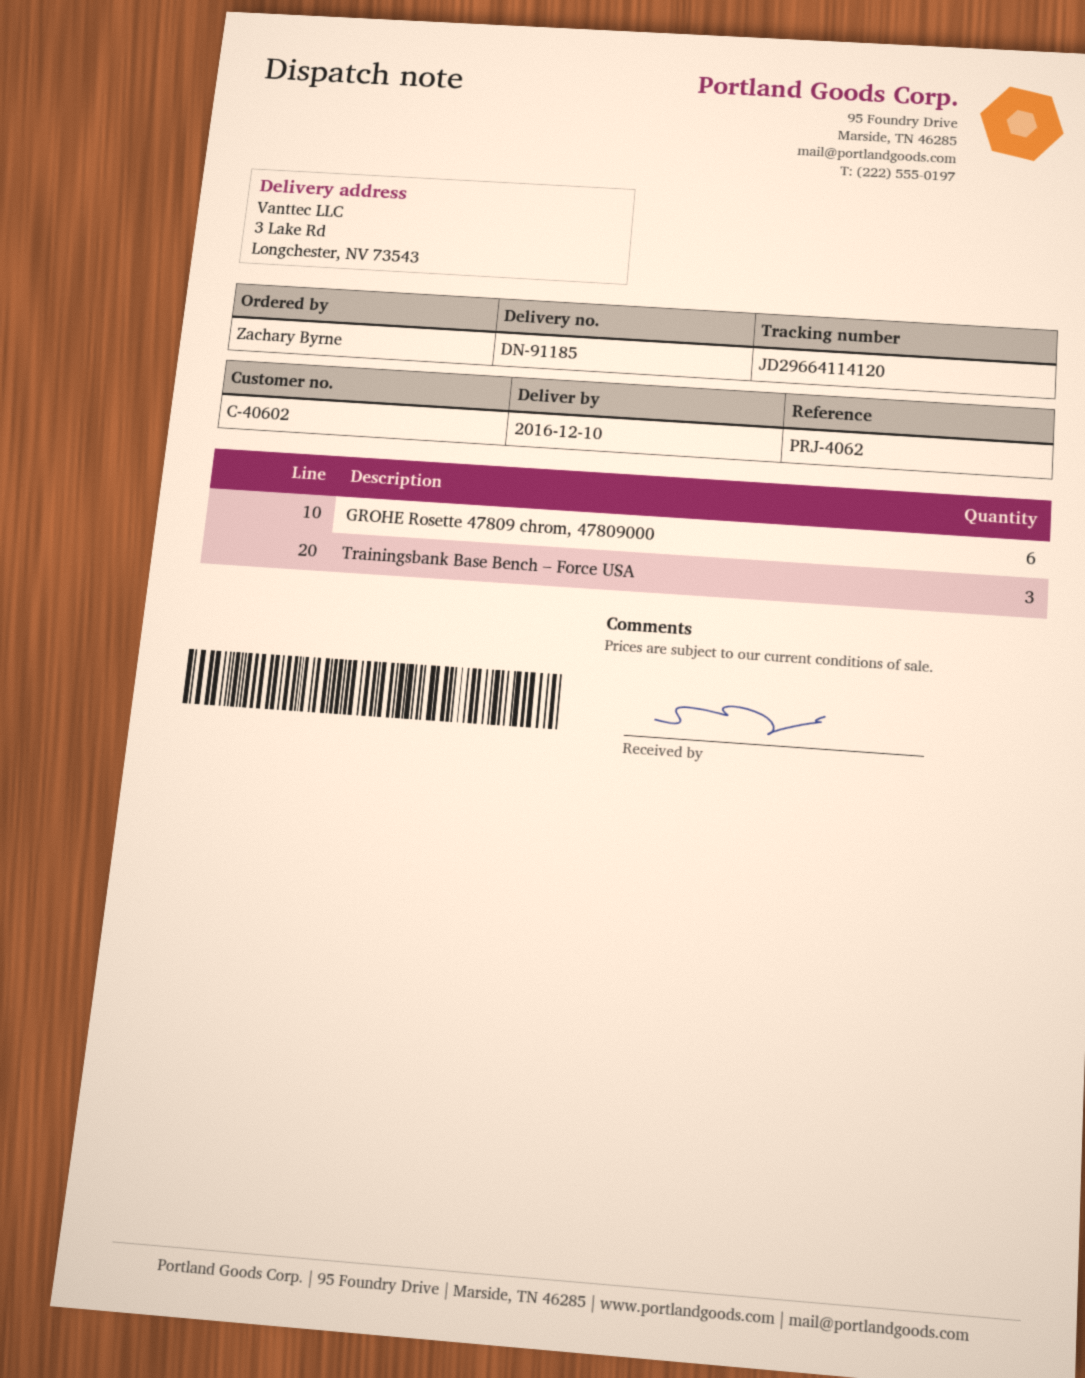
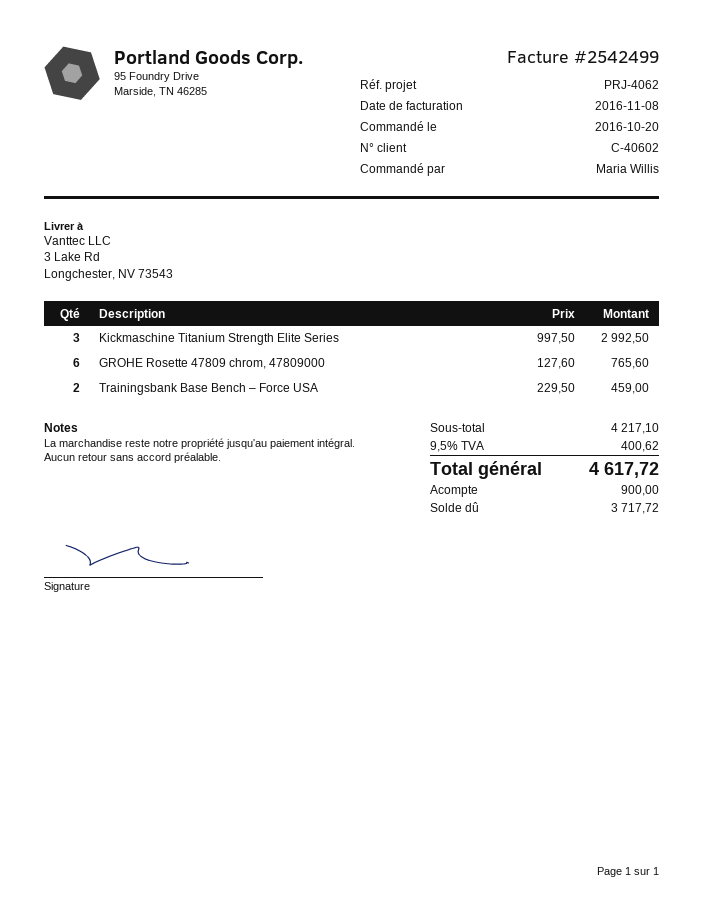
ordered by: Zachary Byrne -> Maria Willis
Trainingsbank Base Bench – Force USA: 3 -> 2
Kickmaschine Titanium Strength Elite Series: none -> 3

